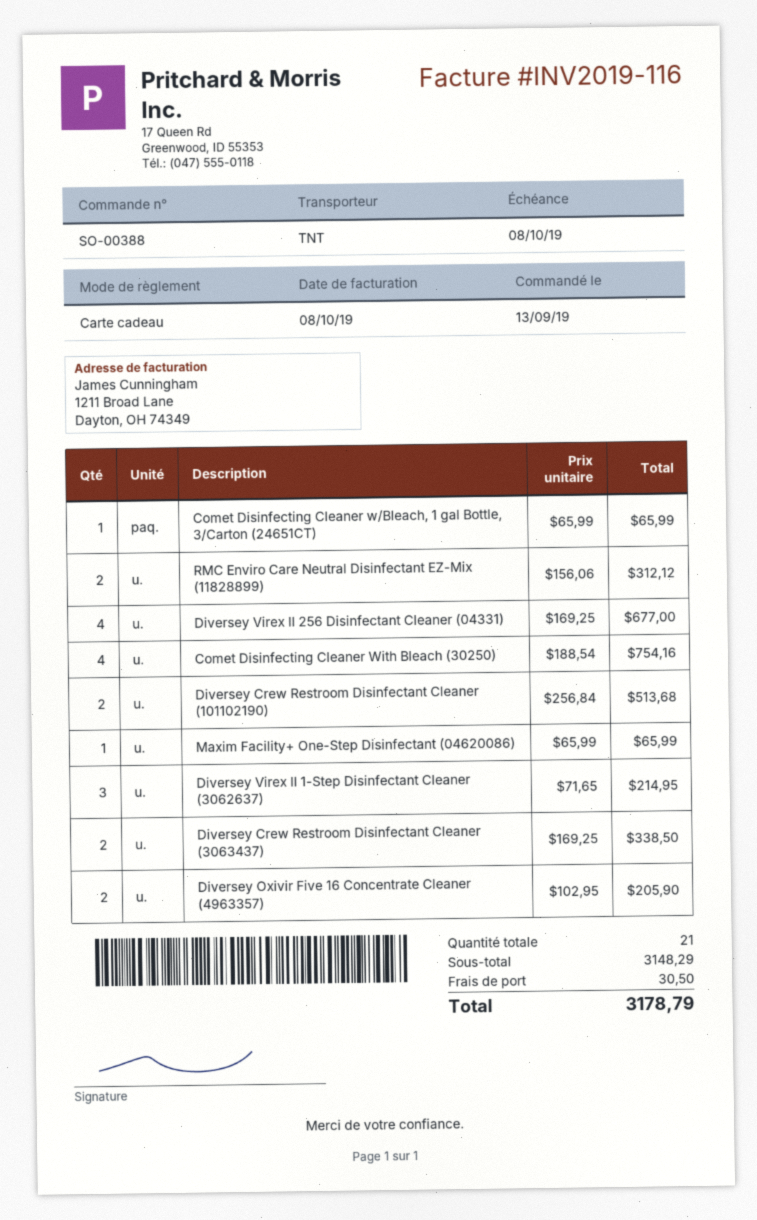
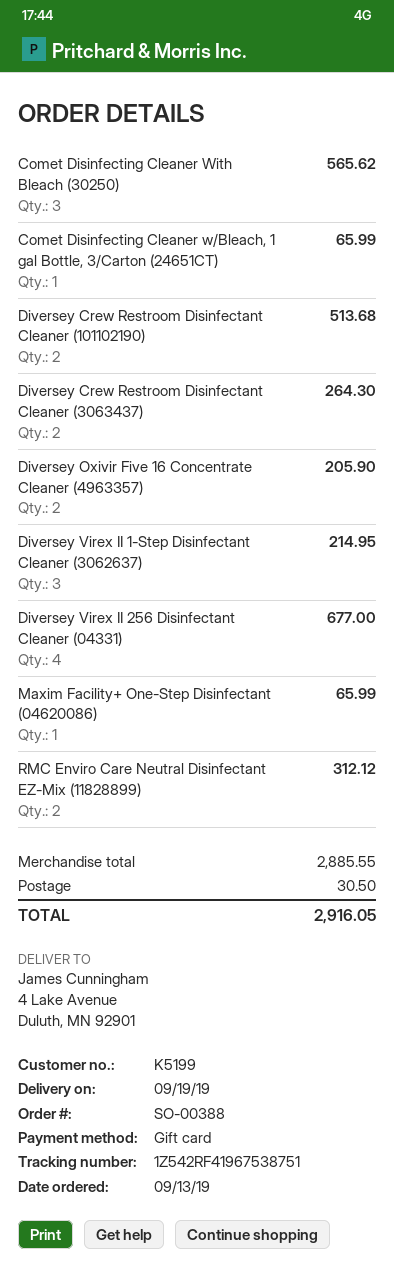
Comet Disinfecting Cleaner With Bleach (30250): 4 for 754.16 -> 3 for 565.62
Diversey Crew Restroom Disinfectant Cleaner (3063437): 2 for 338.50 -> 2 for 264.30
subtotal: 3148.29 -> 2885.55
total: 3178.79 -> 2916.05

